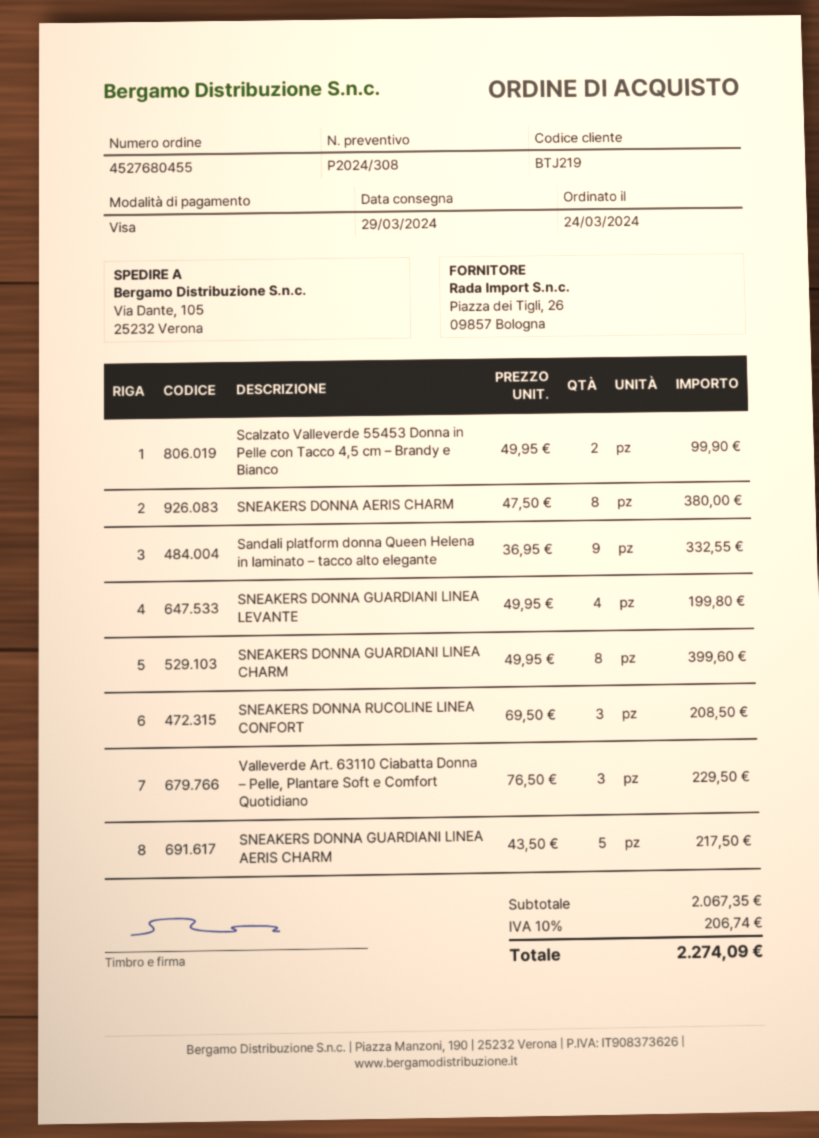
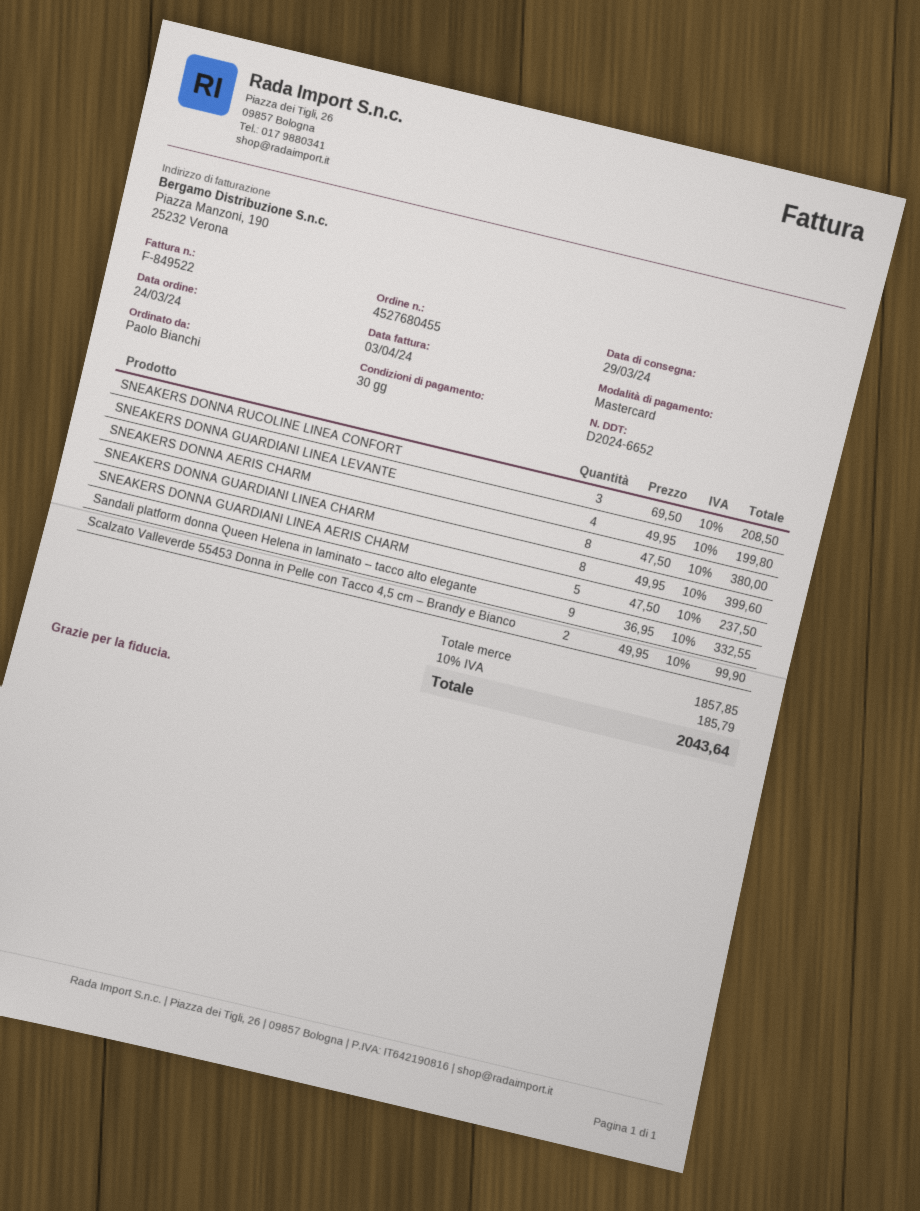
payment method: Visa -> Mastercard
Valleverde Art. 63110 Ciabatta Donna – Pelle, Plantare Soft e Comfort Quotidiano: 3 x 76.50 = 229.50 -> none
SNEAKERS DONNA GUARDIANI LINEA AERIS CHARM: 5 x 43.50 = 217.50 -> 5 x 47.50 = 237.50
subtotal: 2067.35 -> 1857.85
tax: 10% = 206.74 -> 10% = 185.79
total: 2274.09 -> 2043.64

